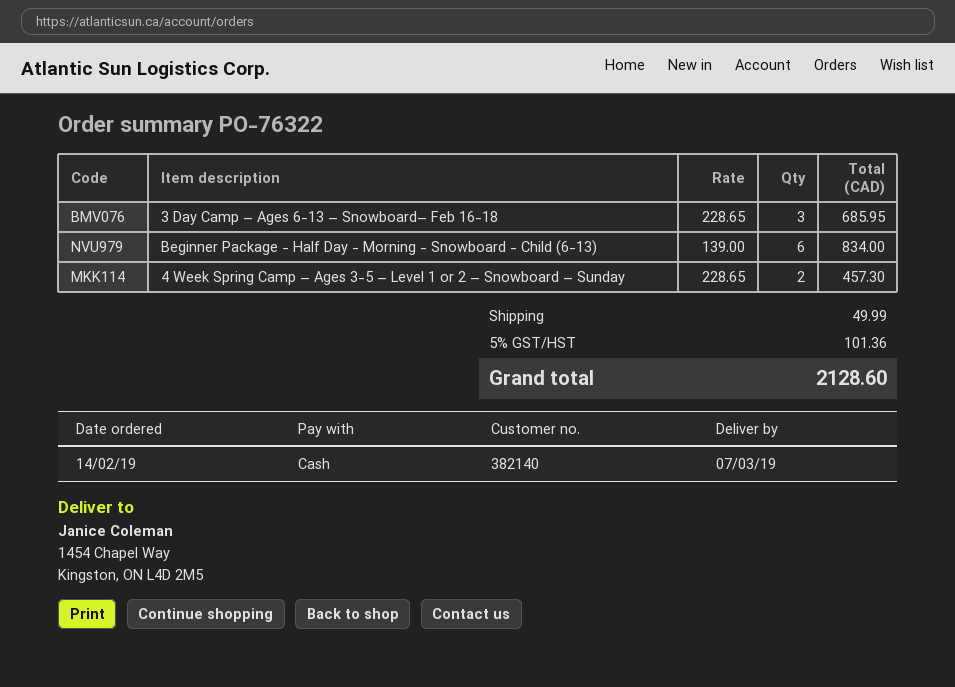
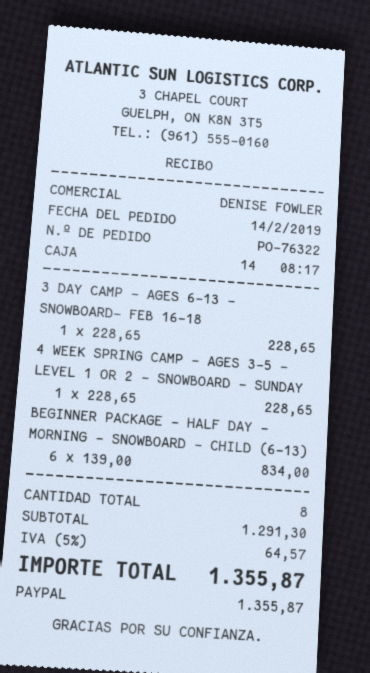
payment method: cash -> PayPal
3 Day Camp – Ages 6-13 – Snowboard– Feb 16-18: 3 x 228.65 = 685.95 -> 1 x 228.65 = 228.65
4 Week Spring Camp – Ages 3-5 – Level 1 or 2 – Snowboard – Sunday: 2 x 228.65 = 457.30 -> 1 x 228.65 = 228.65
shipping: 49.99 -> none
tax: 5% = 101.36 -> 5% = 64.57
total: 2128.60 -> 1355.87

